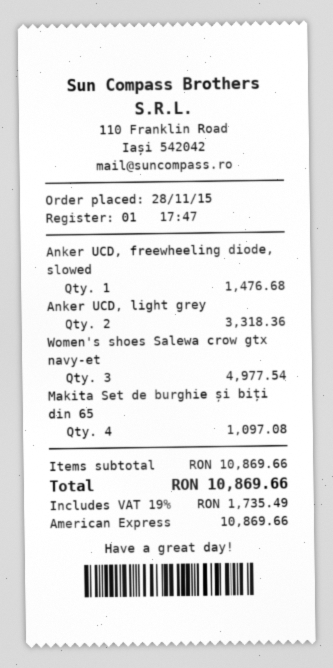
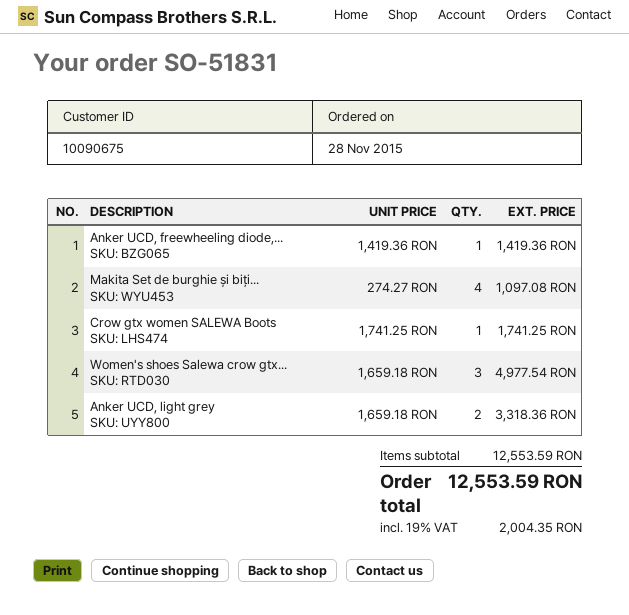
Anker UCD, freewheeling diode, slowed: 1 for 1476.68 -> 1 for 1419.36
Crow gtx women SALEWA Boots: none -> 1 for 1741.25
subtotal: 10869.66 -> 12553.59
tax: 19% = 1735.49 -> 19% = 2004.35
total: 10869.66 -> 12553.59

